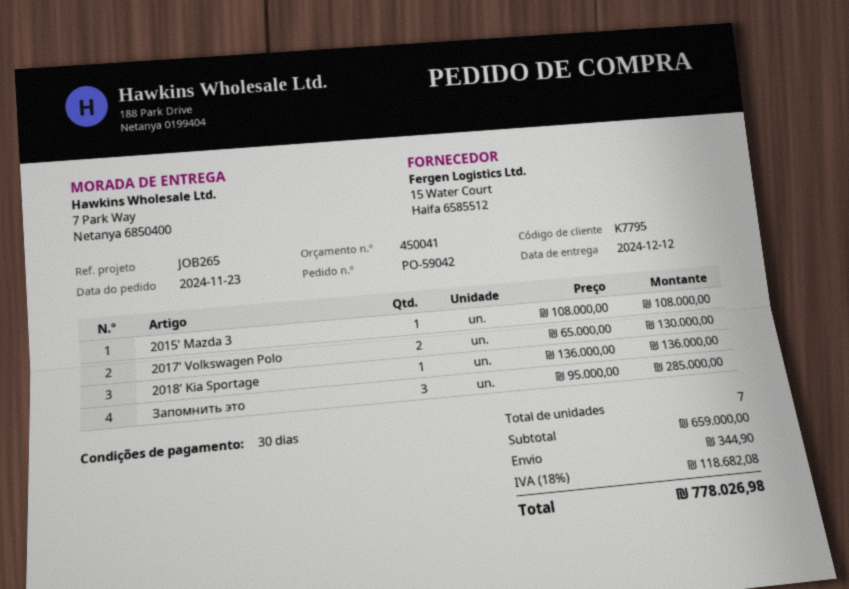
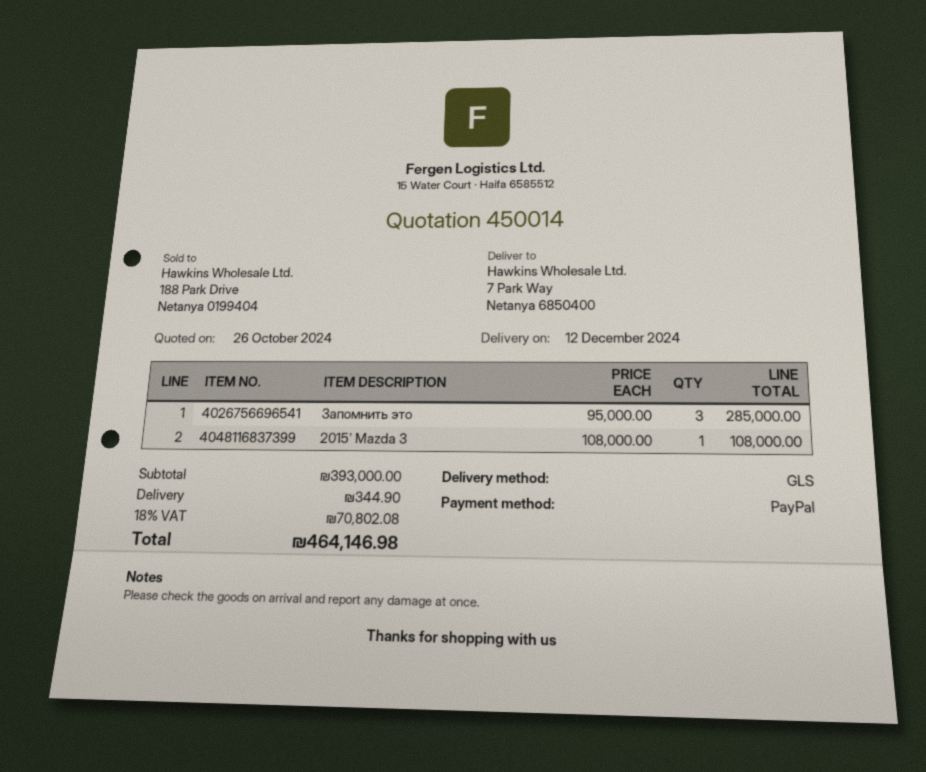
quote number: 450041 -> 450014
2017' Volkswagen Polo: 2 x 65000.00 = 130000.00 -> none
2018' Kia Sportage: 1 x 136000.00 = 136000.00 -> none
subtotal: 659000.00 -> 393000.00
tax: 18% = 118682.08 -> 18% = 70802.08
total: 778026.98 -> 464146.98

